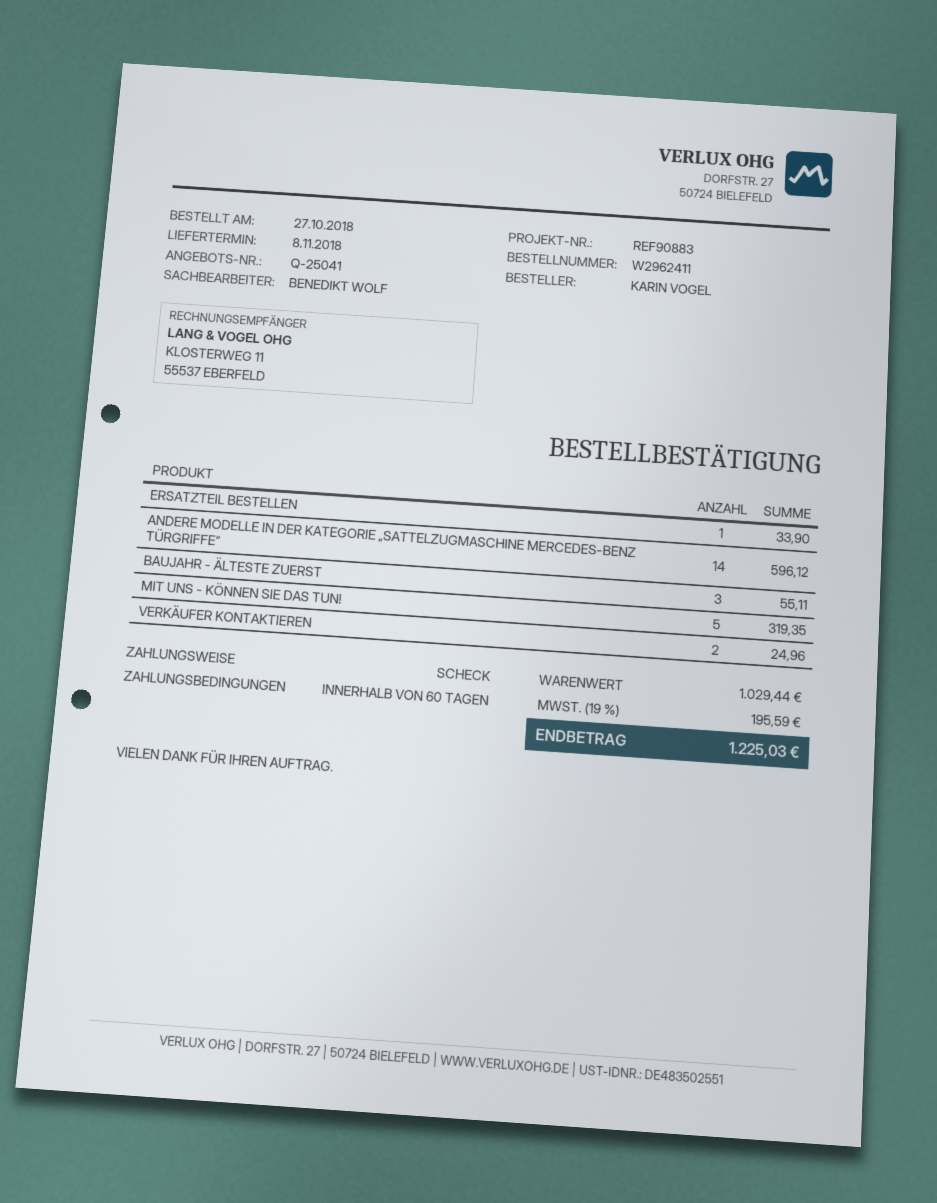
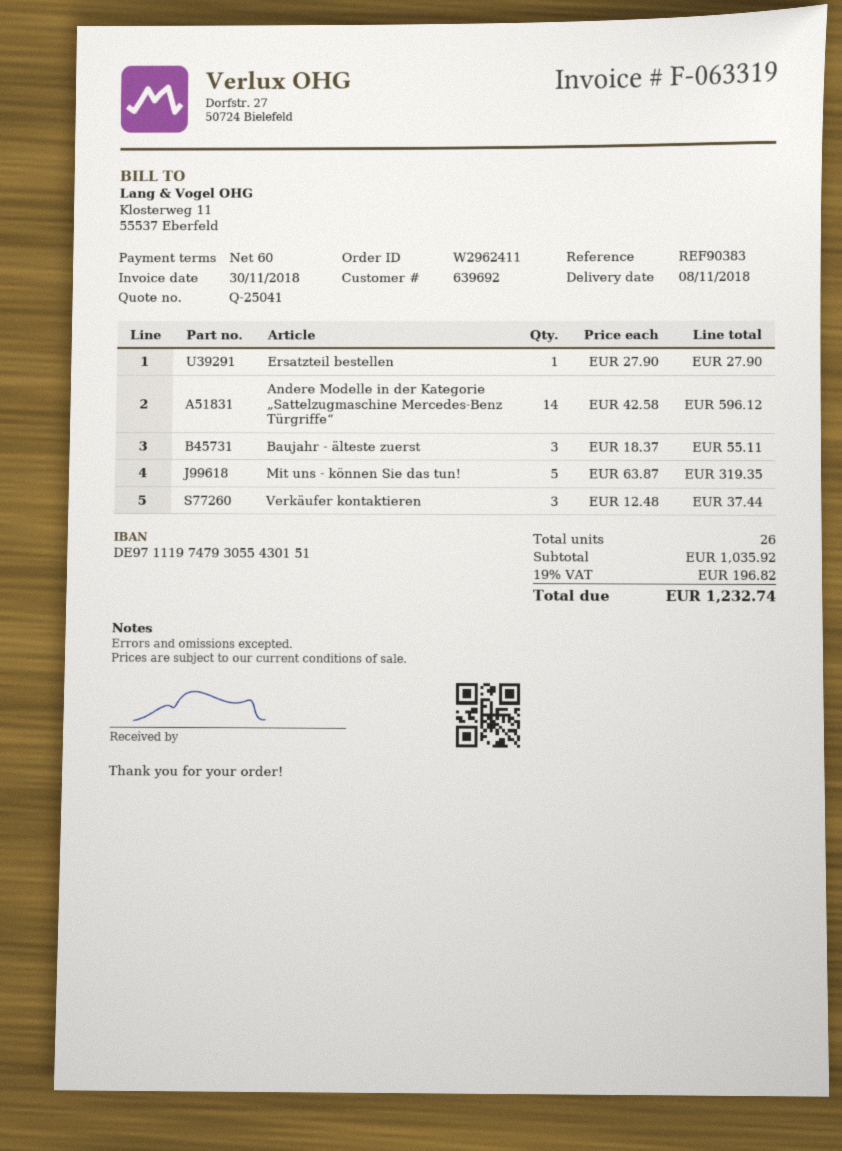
reference: REF90883 -> REF90383
ERSATZTEIL BESTELLEN: 1 for 33.90 -> 1 for 27.90
VERKÄUFER KONTAKTIEREN: 2 for 24.96 -> 3 for 37.44
subtotal: 1029.44 -> 1035.92
tax: 19% = 195.59 -> 19% = 196.82
total: 1225.03 -> 1232.74

